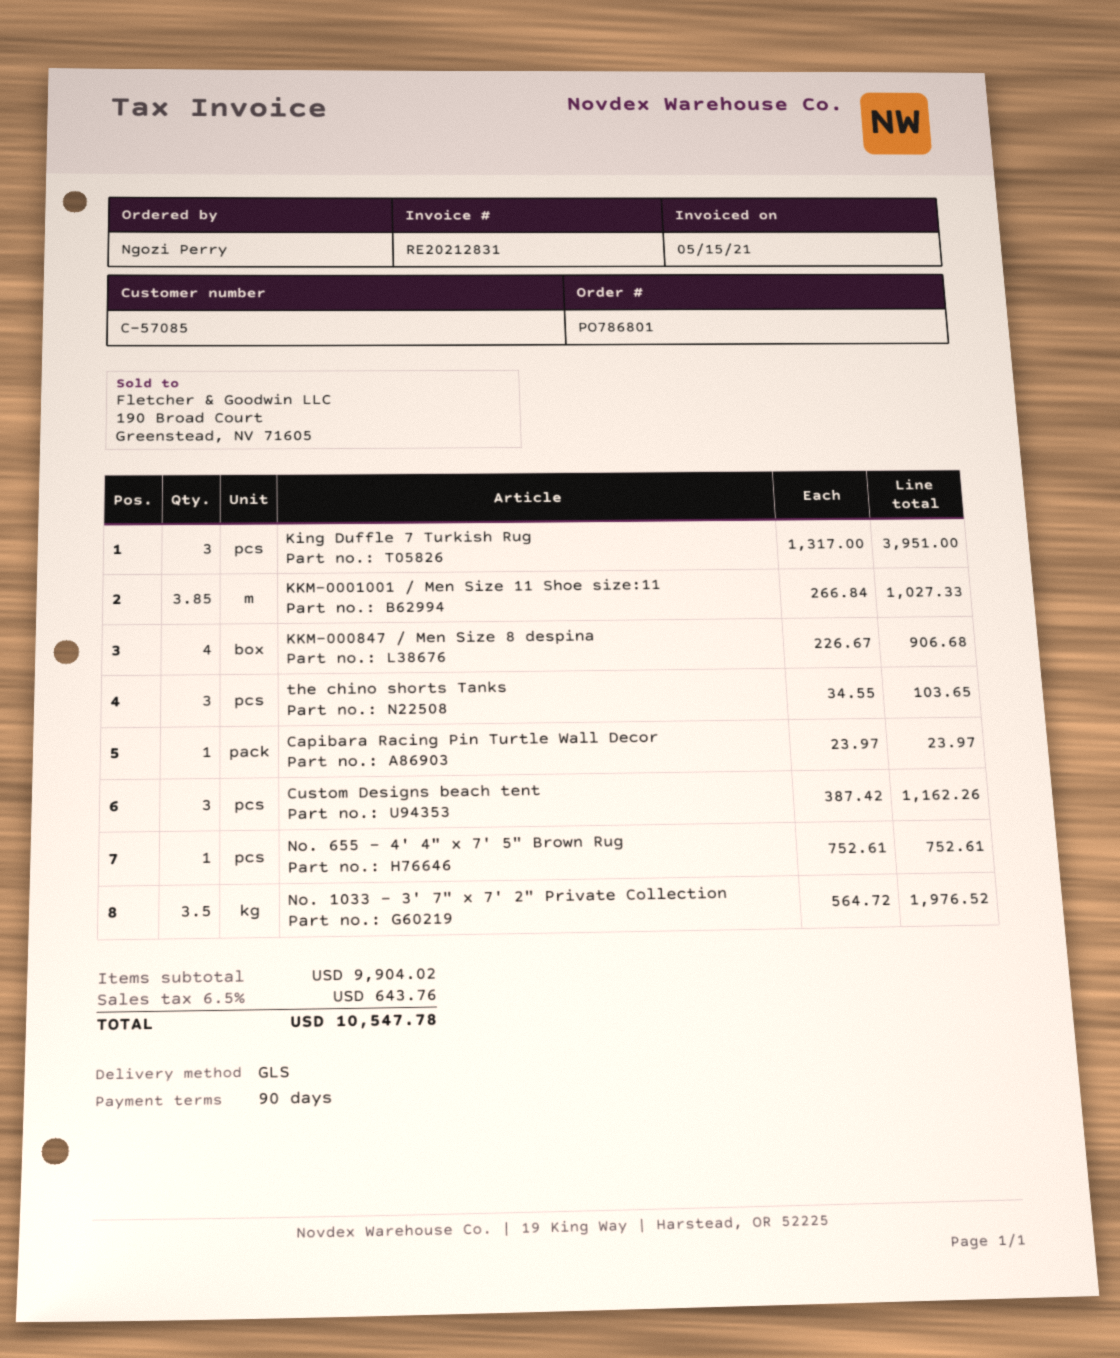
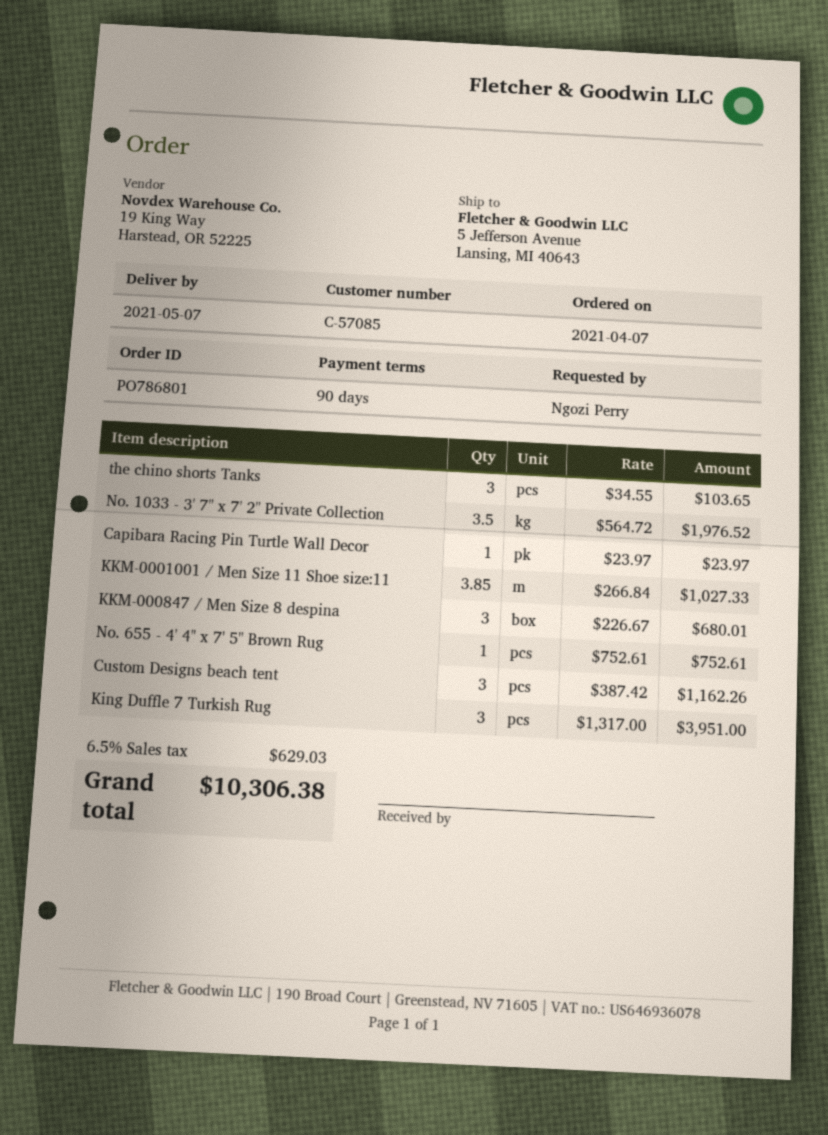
KKM-000847 / Men Size 8 despina: 4 x 226.67 = 906.68 -> 3 x 226.67 = 680.01
tax: 6.5% = 643.76 -> 6.5% = 629.03
total: 10547.78 -> 10306.38

